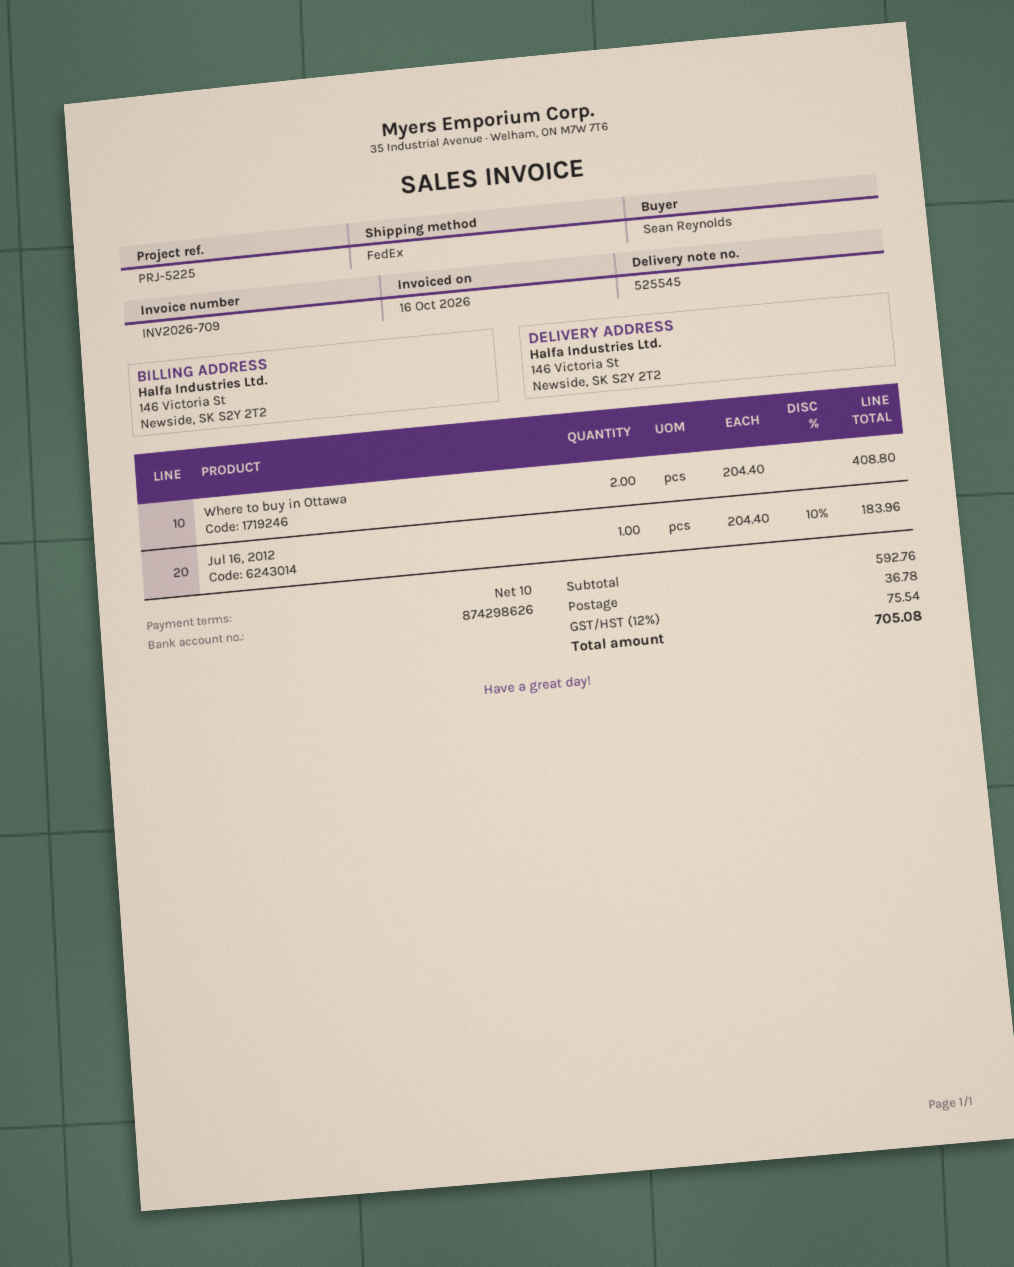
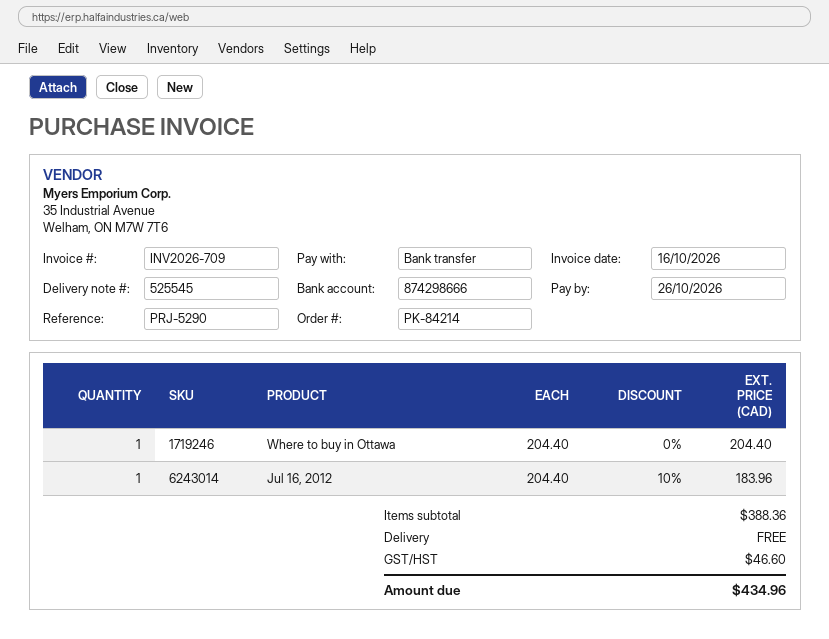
reference: PRJ-5225 -> PRJ-5290
bank account: 874298626 -> 874298666
Where to buy in Ottawa: 2 x 204.40 = 408.80 -> 1 x 204.40 = 204.40
subtotal: 592.76 -> 388.36
shipping: 36.78 -> 0.00
tax: 75.54 -> 46.60
total: 705.08 -> 434.96

